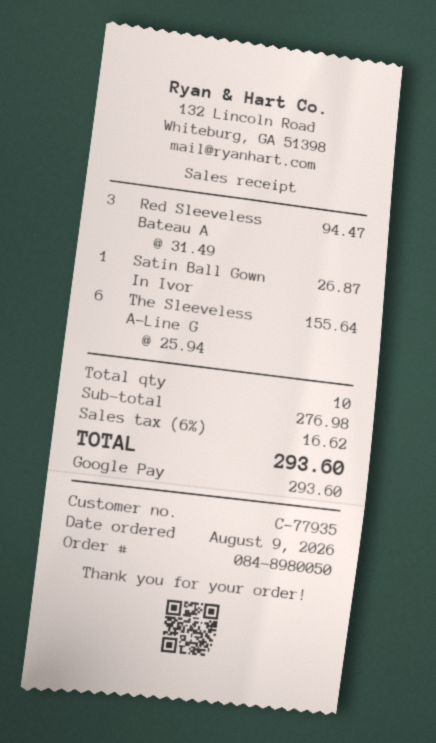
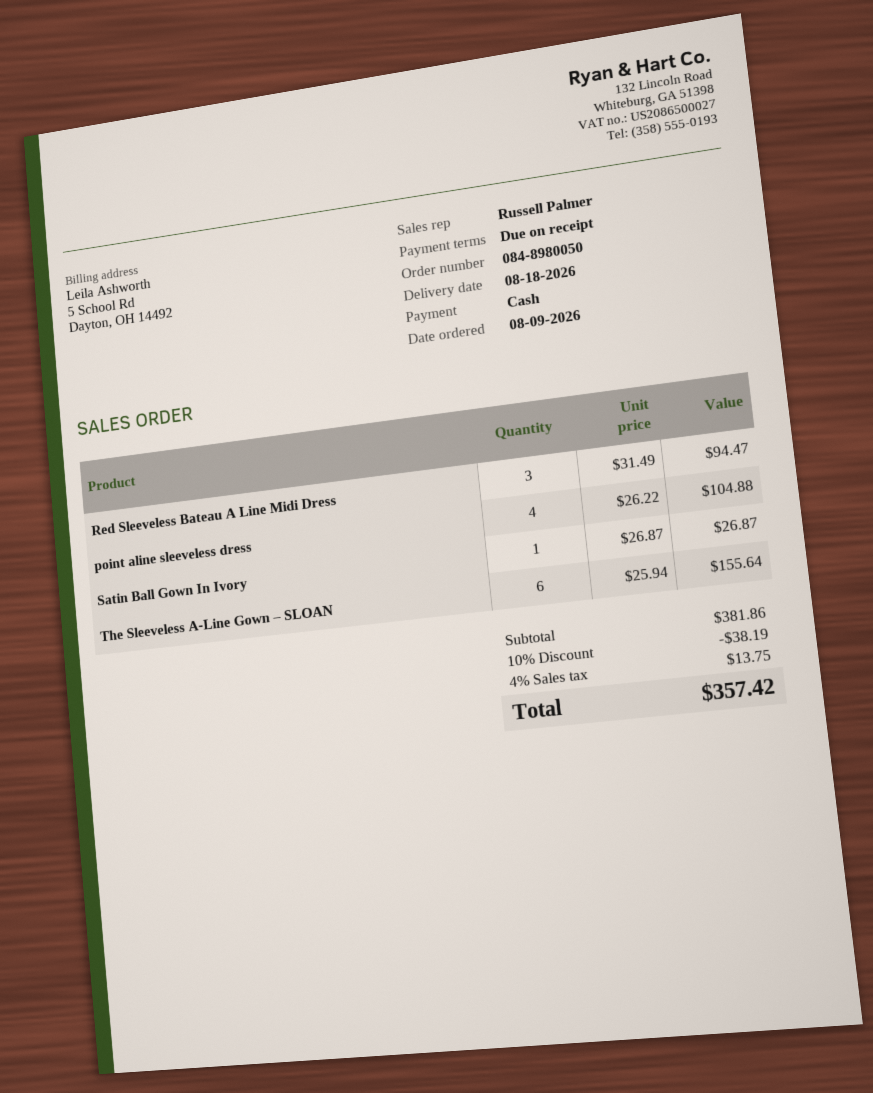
payment method: Google Pay -> cash
point aline sleeveless dress: none -> 4 x 26.22 = 104.88
subtotal: 276.98 -> 381.86
discount: none -> 10% = 38.19
tax: 6% = 16.62 -> 4% = 13.75
total: 293.60 -> 357.42

